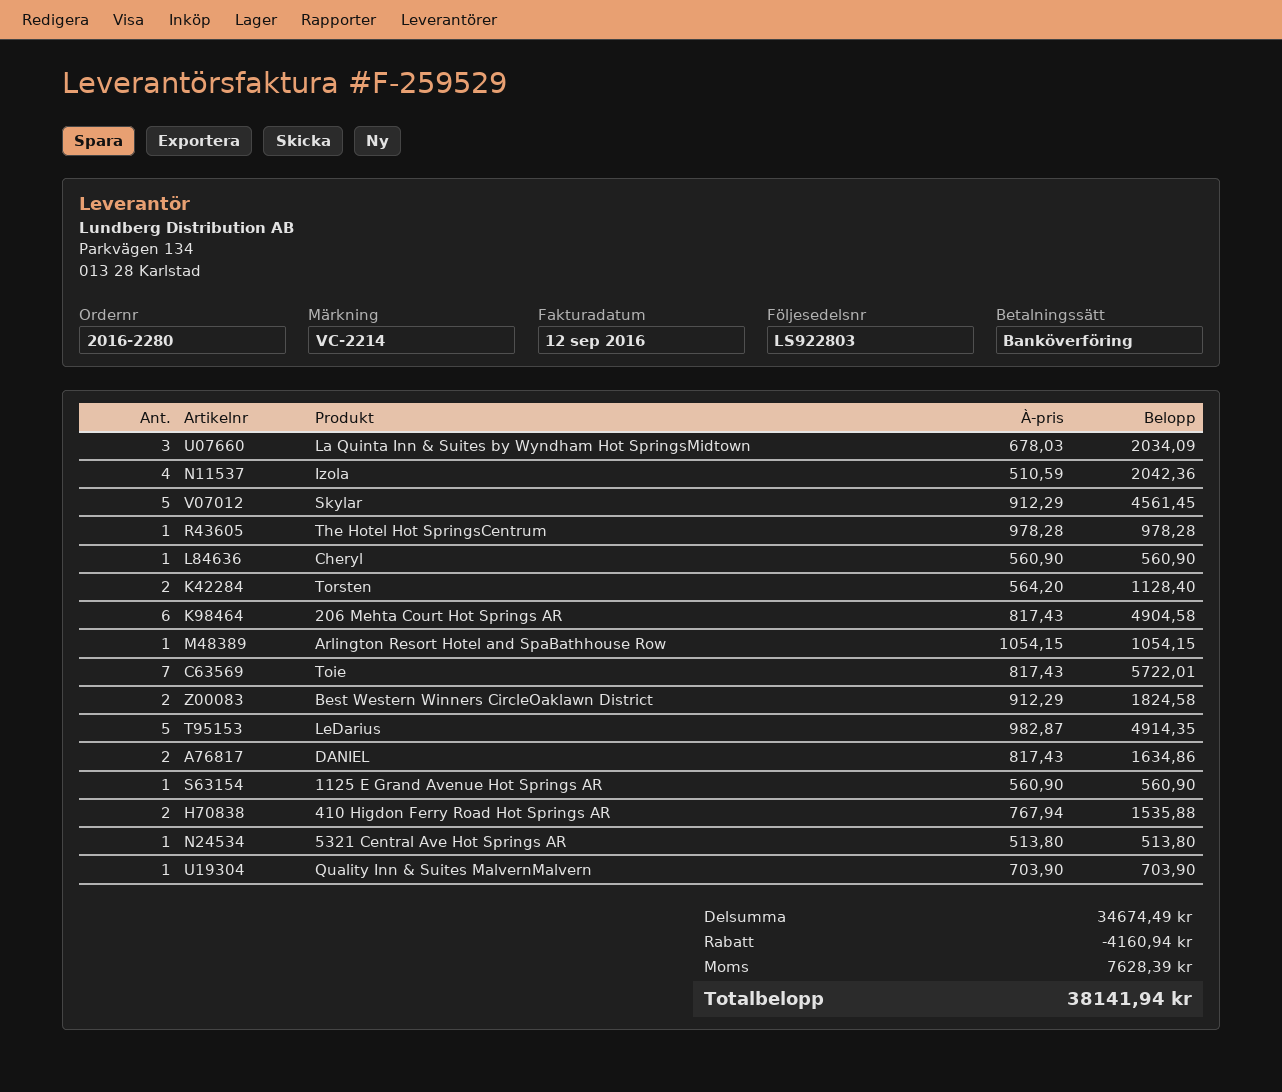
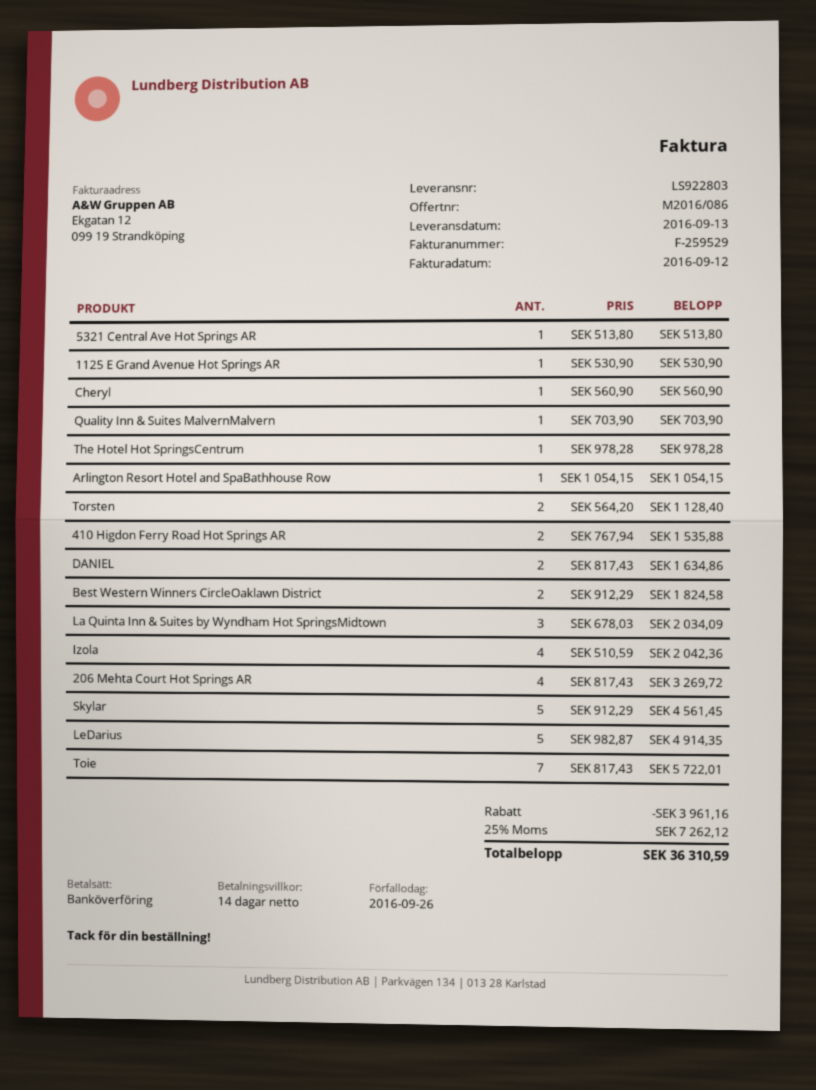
206 Mehta Court Hot Springs AR: 6 x 817.43 = 4904.58 -> 4 x 817.43 = 3269.72
1125 E Grand Avenue Hot Springs AR: 1 x 560.90 = 560.90 -> 1 x 530.90 = 530.90
discount: 4160.94 -> 3961.16
tax: 7628.39 -> 7262.12
total: 38141.94 -> 36310.59

